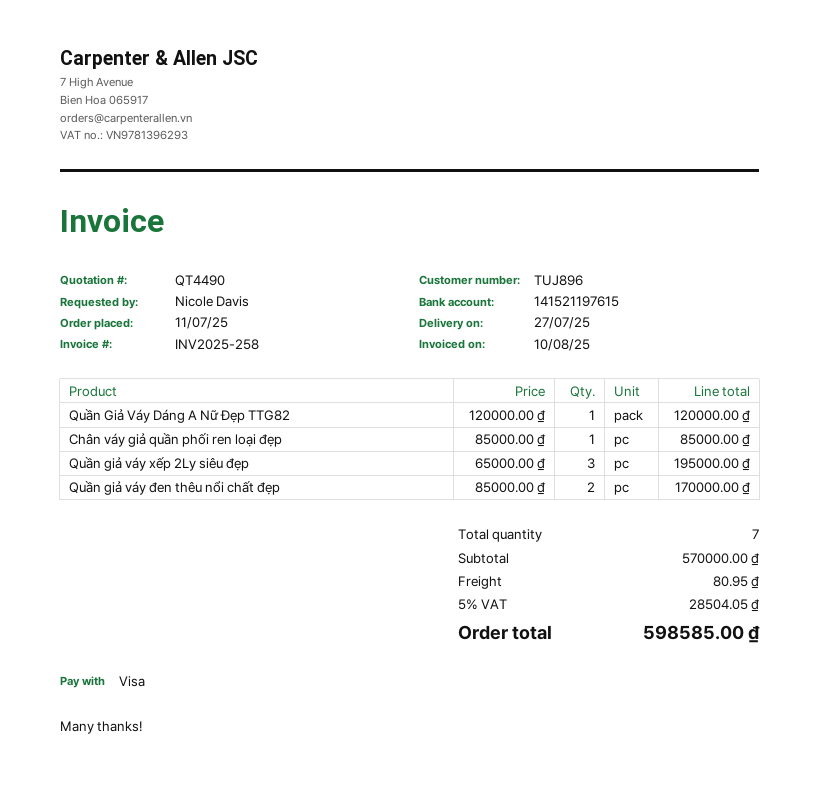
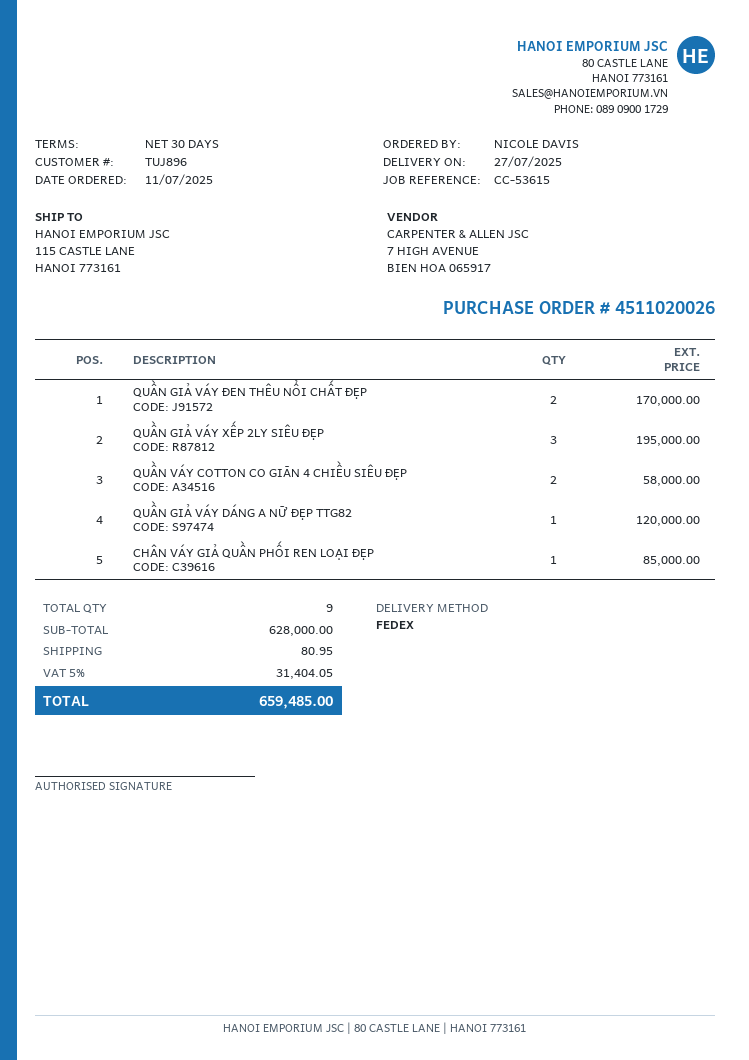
QUẦN VÁY COTTON CO GIÃN 4 CHIỀU SIÊU ĐẸP: none -> 2 for 58000.00
total quantity: 7 -> 9
subtotal: 570000.00 -> 628000.00
tax: 5% = 28504.05 -> 5% = 31404.05
total: 598585.00 -> 659485.00

